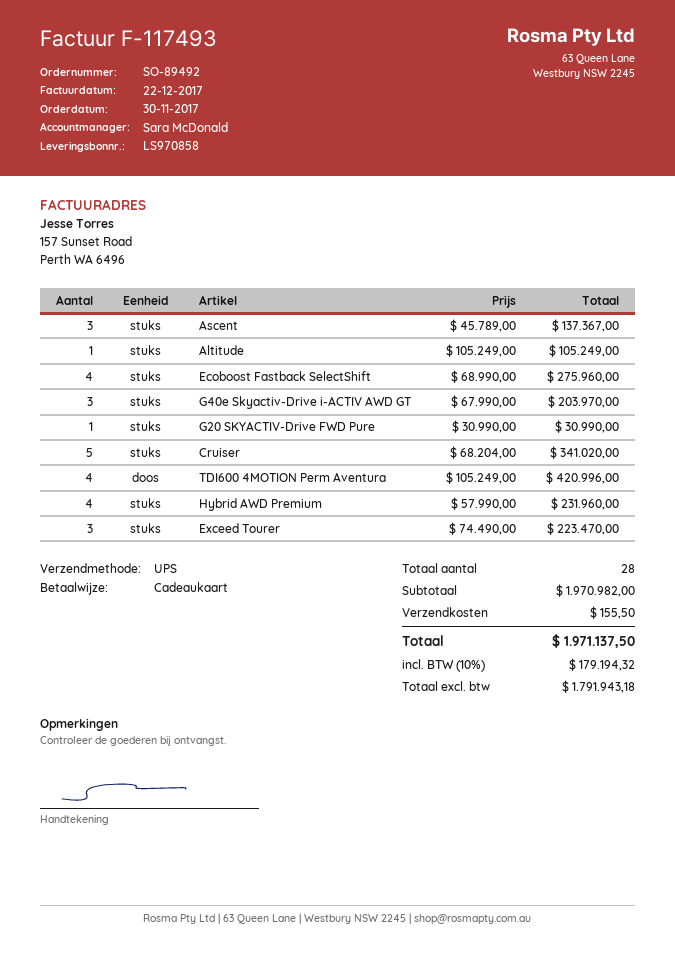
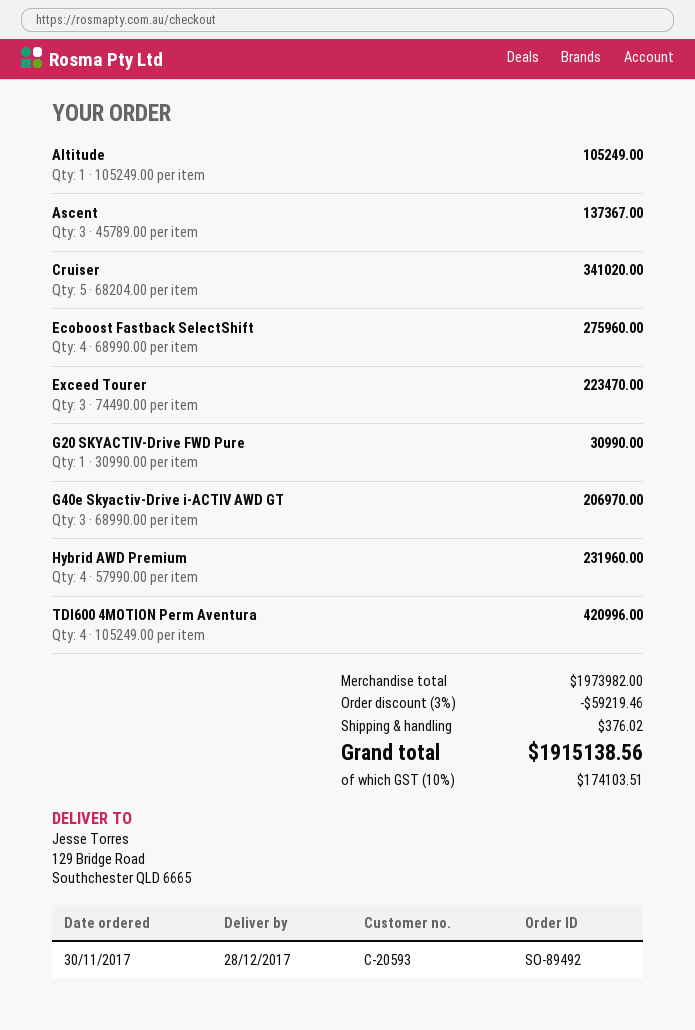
G40e Skyactiv-Drive i-ACTIV AWD GT: 3 x 67990.00 = 203970.00 -> 3 x 68990.00 = 206970.00
subtotal: 1970982.00 -> 1973982.00
discount: none -> 3% = 59219.46
shipping: 155.50 -> 376.02
tax: 10% = 179194.32 -> 10% = 174103.51
total: 1971137.50 -> 1915138.56

